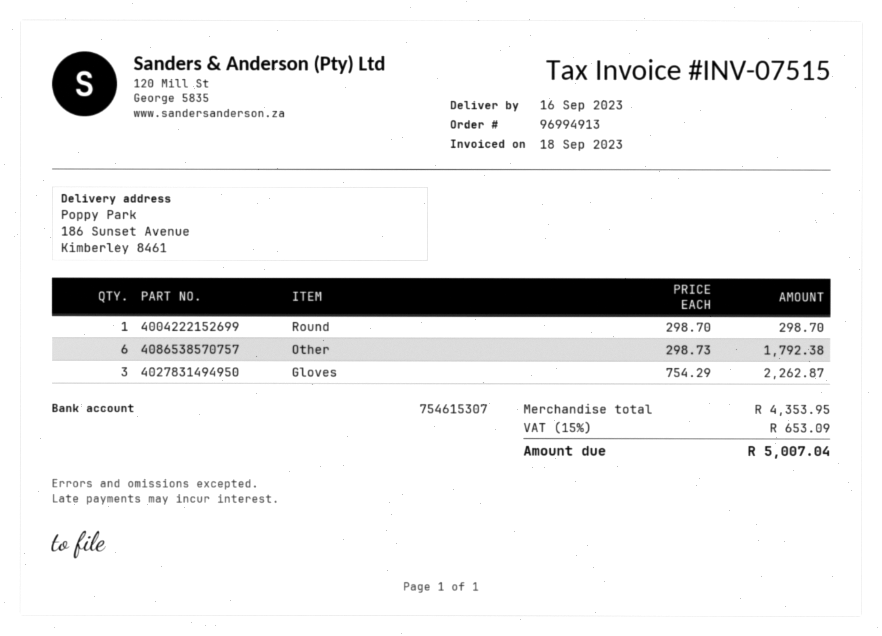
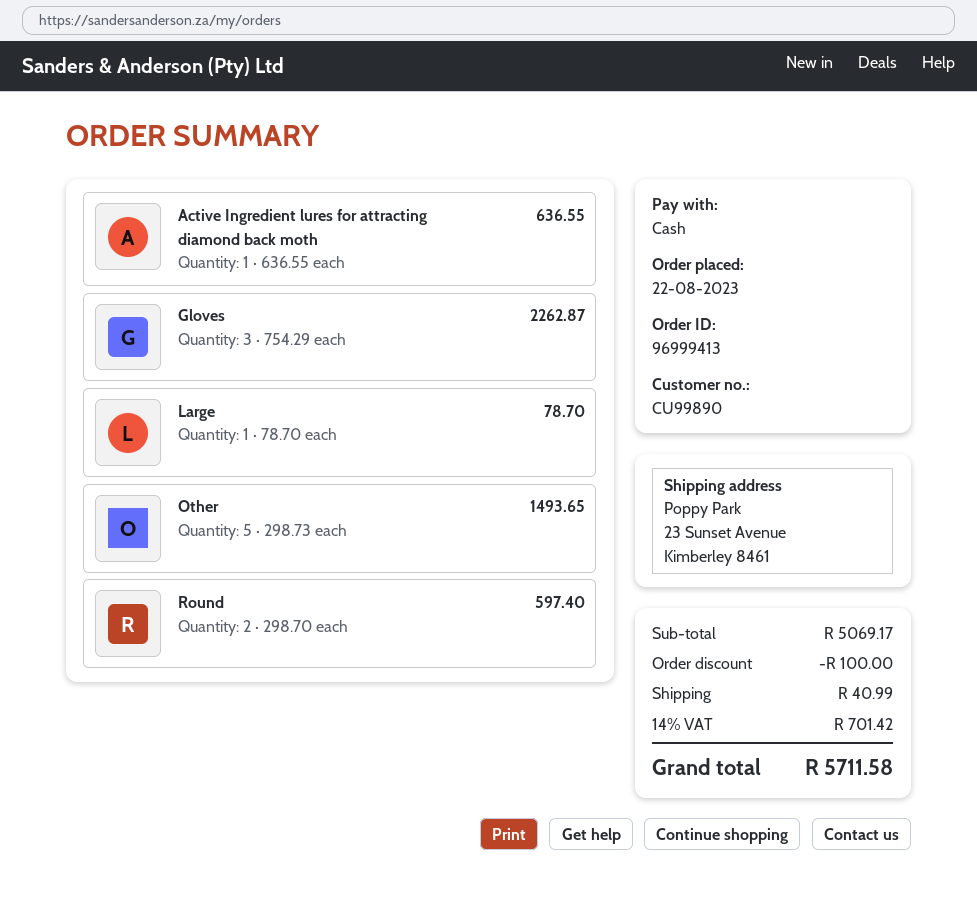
order number: 96994913 -> 96999413
ship to: 186 Sunset Avenue, Kimberley 8461 -> 23 Sunset Avenue, Kimberley 8461
Round: 1 x 298.70 = 298.70 -> 2 x 298.70 = 597.40
Other: 6 x 298.73 = 1792.38 -> 5 x 298.73 = 1493.65
Active Ingredient lures for attracting diamond back moth: none -> 1 x 636.55 = 636.55
Large: none -> 1 x 78.70 = 78.70
subtotal: 4353.95 -> 5069.17
discount: none -> 100.00
shipping: none -> 40.99
tax: 15% = 653.09 -> 14% = 701.42
total: 5007.04 -> 5711.58

